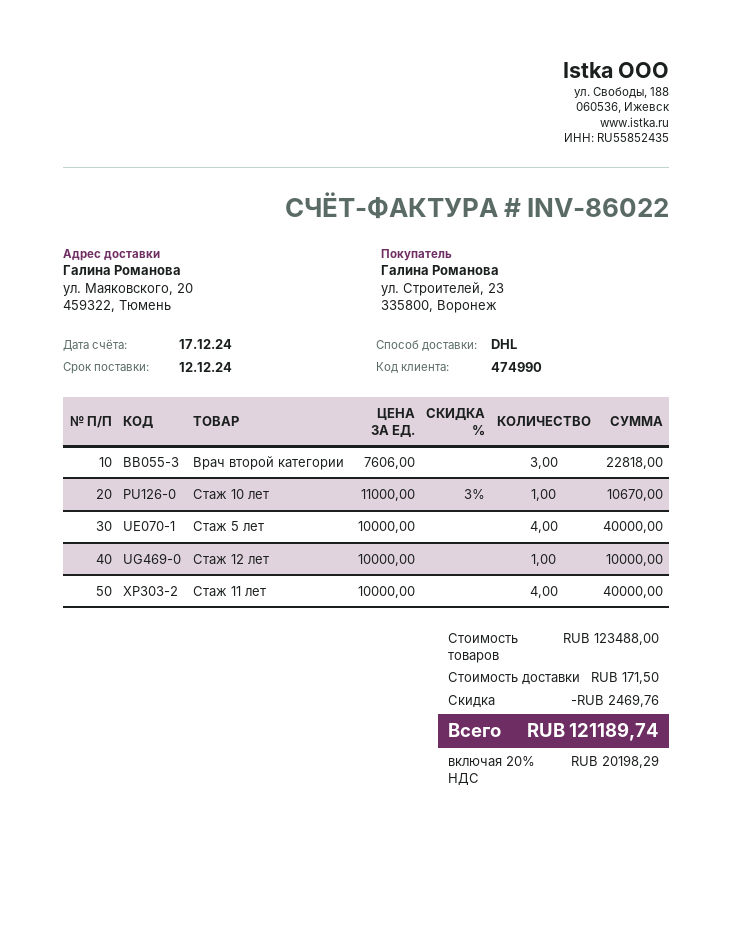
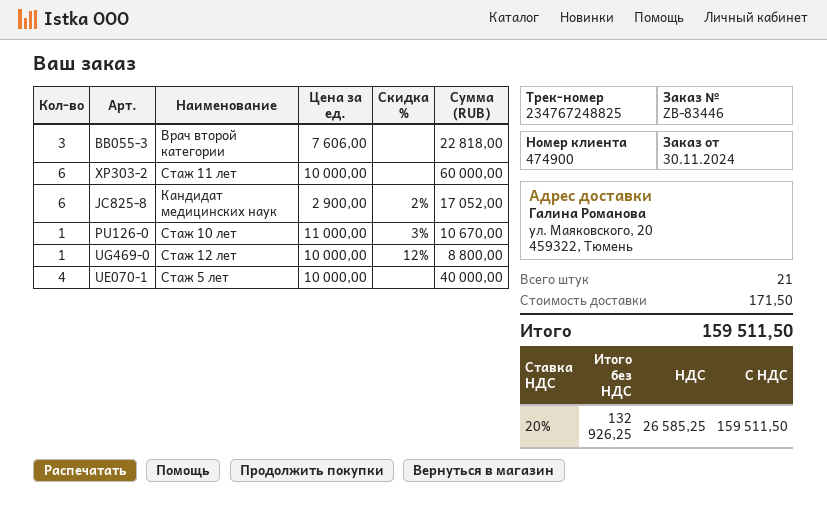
customer number: 474990 -> 474900
Стаж 12 лет: 1 x 10000.00 = 10000.00 -> 1 x 10000.00 - 12% = 8800.00
Стаж 11 лет: 4 x 10000.00 = 40000.00 -> 6 x 10000.00 = 60000.00
Кандидат медицинских наук: none -> 6 x 2900.00 - 2% = 17052.00
discount: 2469.76 -> none
tax: 20% = 20198.29 -> 20% = 26585.25
total: 121189.74 -> 159511.50

